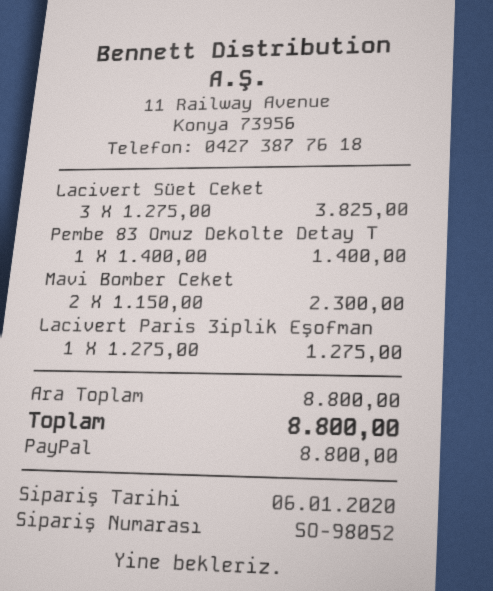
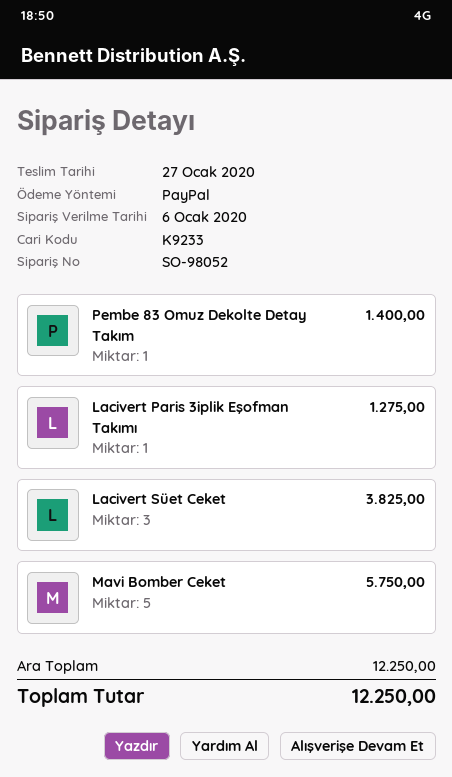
Mavi Bomber Ceket: 2 for 2300.00 -> 5 for 5750.00
subtotal: 8800.00 -> 12250.00
total: 8800.00 -> 12250.00

